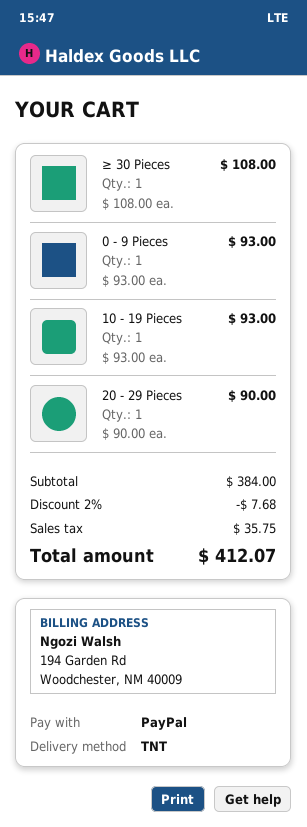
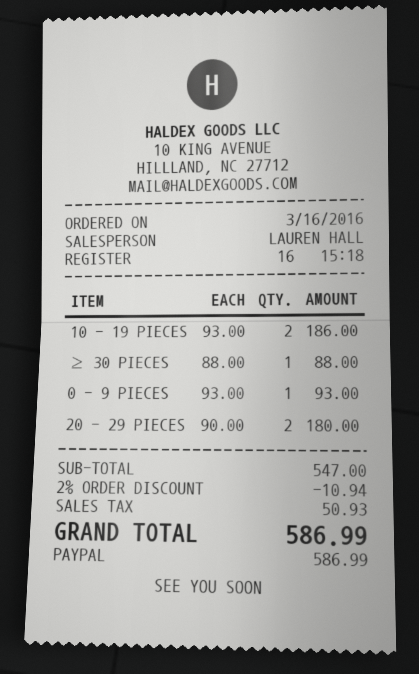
≥ 30 Pieces: 1 x 108.00 = 108.00 -> 1 x 88.00 = 88.00
10 - 19 Pieces: 1 x 93.00 = 93.00 -> 2 x 93.00 = 186.00
20 - 29 Pieces: 1 x 90.00 = 90.00 -> 2 x 90.00 = 180.00
subtotal: 384.00 -> 547.00
discount: 2% = 7.68 -> 2% = 10.94
tax: 35.75 -> 50.93
total: 412.07 -> 586.99

